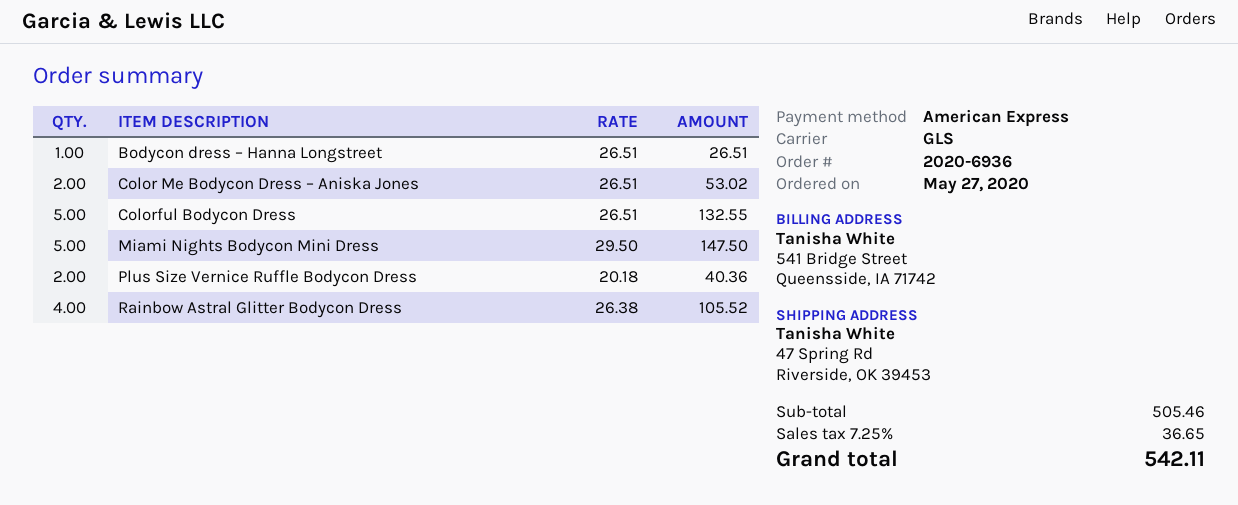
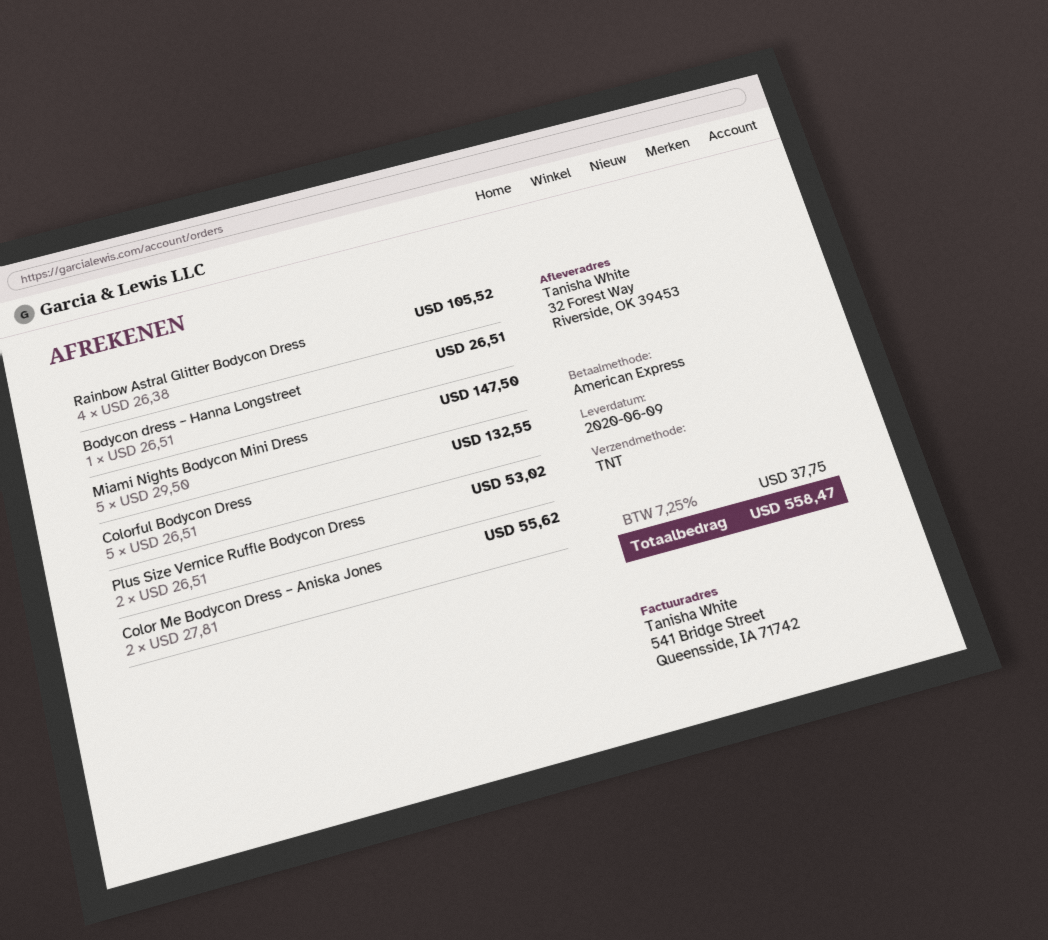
shipping method: GLS -> TNT
ship to: 47 Spring Rd, Riverside, OK 39453 -> 32 Forest Way, Riverside, OK 39453
Color Me Bodycon Dress – Aniska Jones: 2 x 26.51 = 53.02 -> 2 x 27.81 = 55.62
Plus Size Vernice Ruffle Bodycon Dress: 2 x 20.18 = 40.36 -> 2 x 26.51 = 53.02
tax: 7.25% = 36.65 -> 7.25% = 37.75
total: 542.11 -> 558.47

